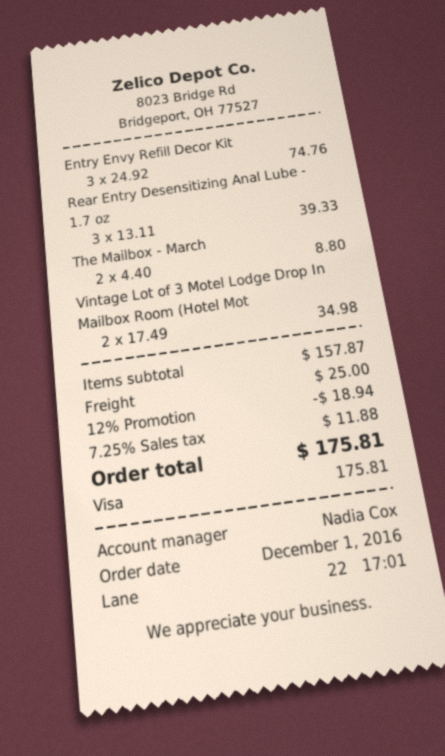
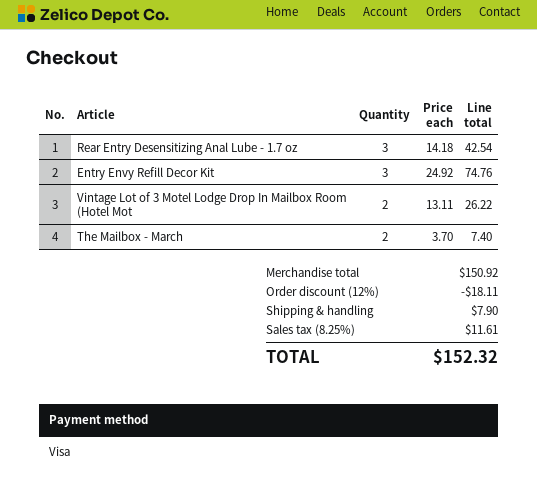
Rear Entry Desensitizing Anal Lube - 1.7 oz: 3 x 13.11 = 39.33 -> 3 x 14.18 = 42.54
The Mailbox - March: 2 x 4.40 = 8.80 -> 2 x 3.70 = 7.40
Vintage Lot of 3 Motel Lodge Drop In Mailbox Room (Hotel Mot: 2 x 17.49 = 34.98 -> 2 x 13.11 = 26.22
subtotal: 157.87 -> 150.92
discount: 12% = 18.94 -> 12% = 18.11
shipping: 25.00 -> 7.90
tax: 7.25% = 11.88 -> 8.25% = 11.61
total: 175.81 -> 152.32

